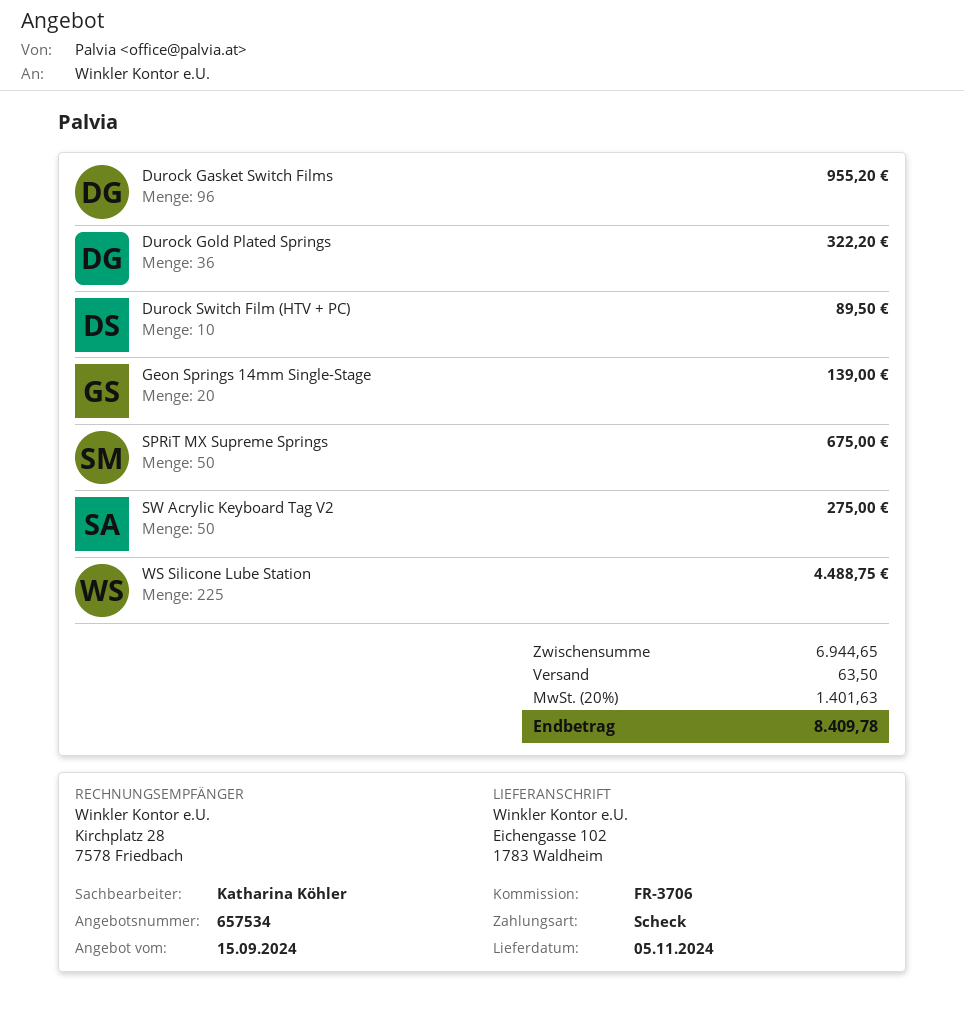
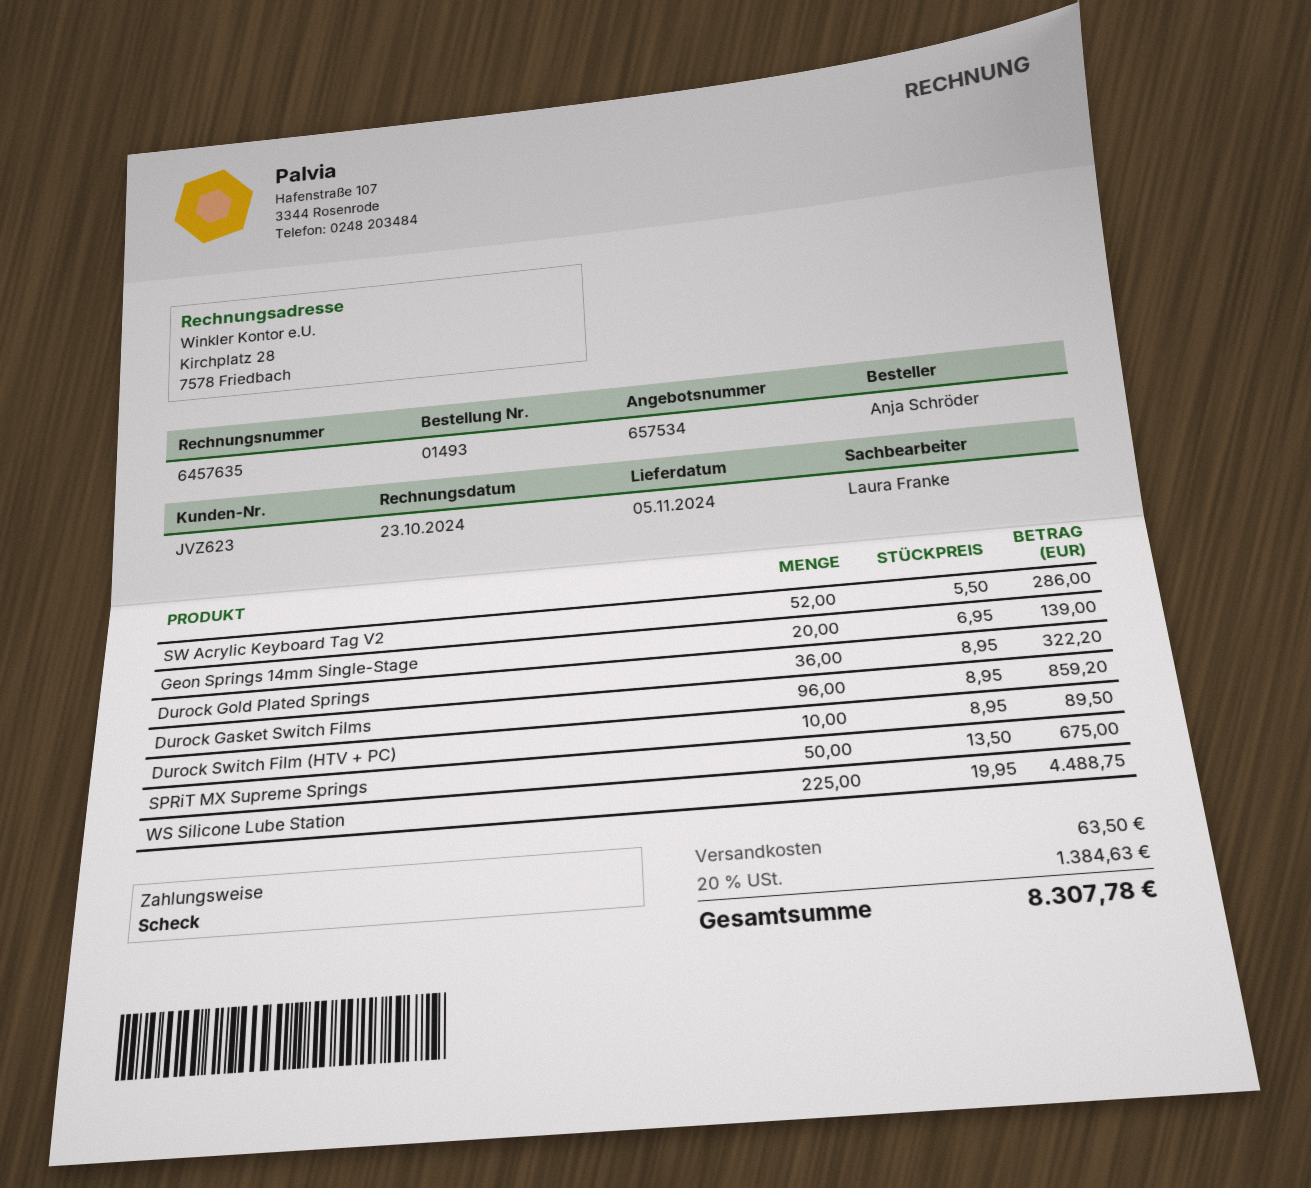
sales rep: Katharina Köhler -> Laura Franke
Durock Gasket Switch Films: 96 for 955.20 -> 96 for 859.20
SW Acrylic Keyboard Tag V2: 50 for 275.00 -> 52 for 286.00
tax: 20% = 1401.63 -> 20% = 1384.63
total: 8409.78 -> 8307.78

